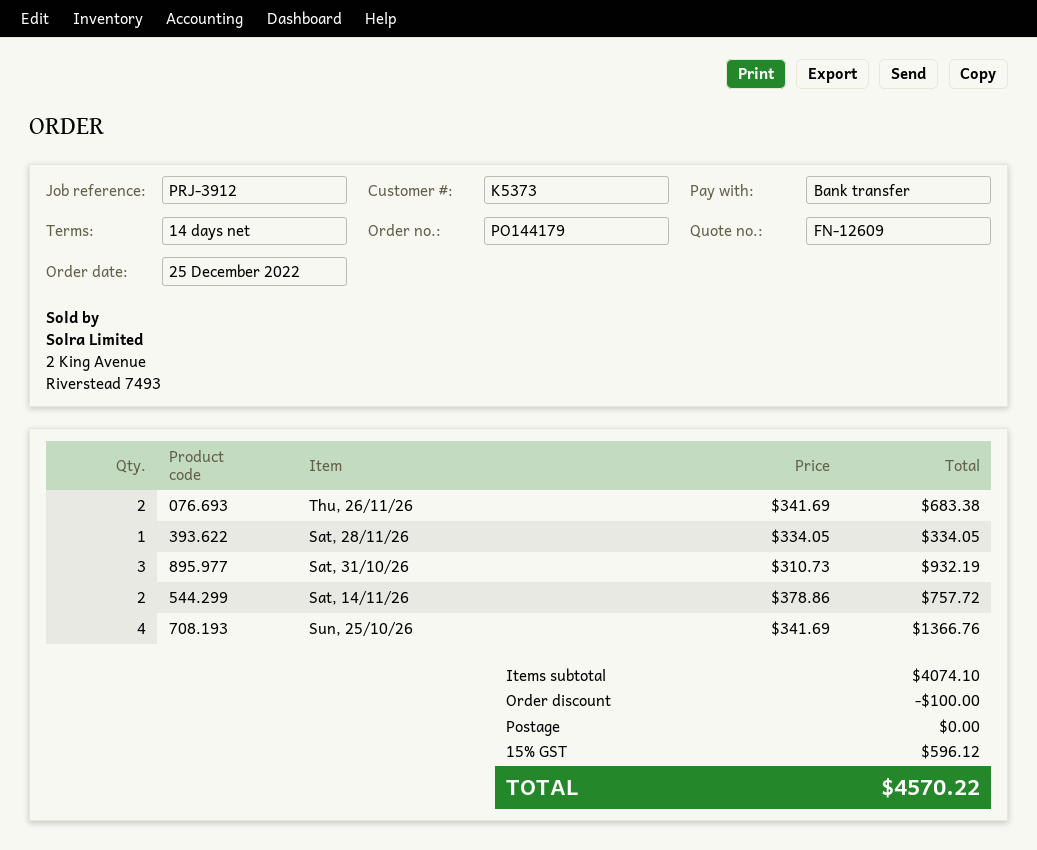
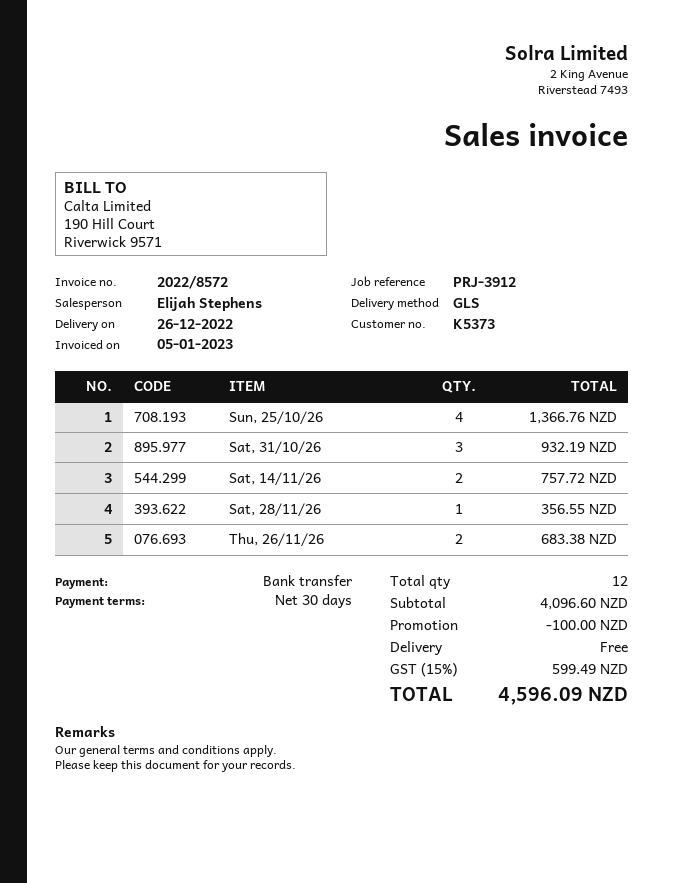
payment terms: 14 days -> 30 days
Sat, 28/11/26: 1 for 334.05 -> 1 for 356.55
subtotal: 4074.10 -> 4096.60
tax: 15% = 596.12 -> 15% = 599.49
total: 4570.22 -> 4596.09

